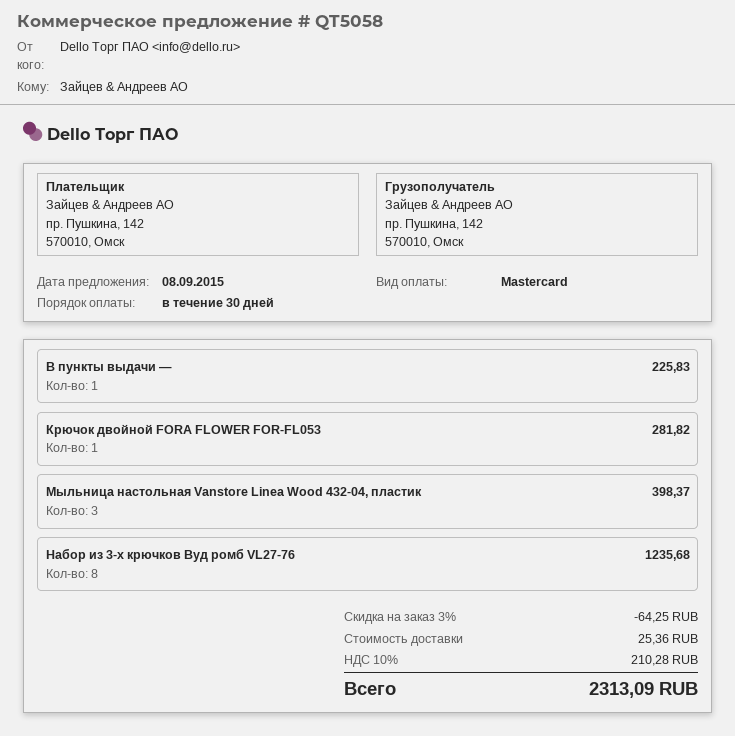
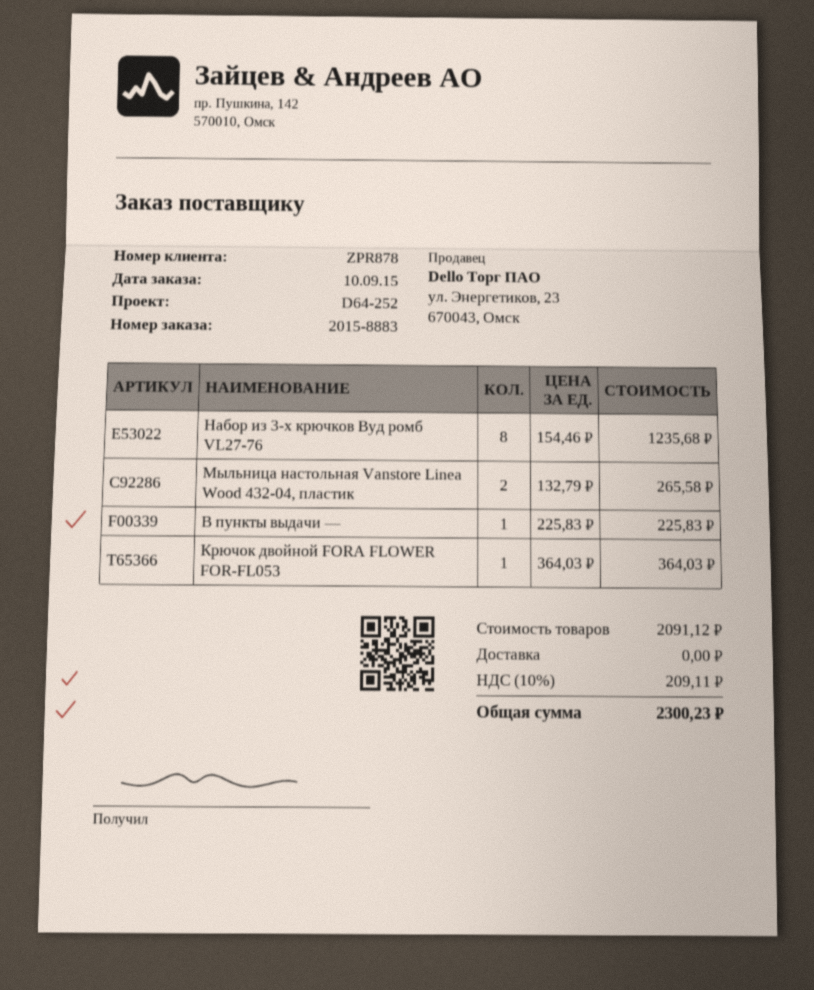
Крючок двойной FORA FLOWER FOR-FL053: 1 for 281.82 -> 1 for 364.03
Мыльница настольная Vanstore Linea Wood 432-04, пластик: 3 for 398.37 -> 2 for 265.58
discount: 3% = 64.25 -> none
shipping: 25.36 -> 0.00
tax: 10% = 210.28 -> 10% = 209.11
total: 2313.09 -> 2300.23

